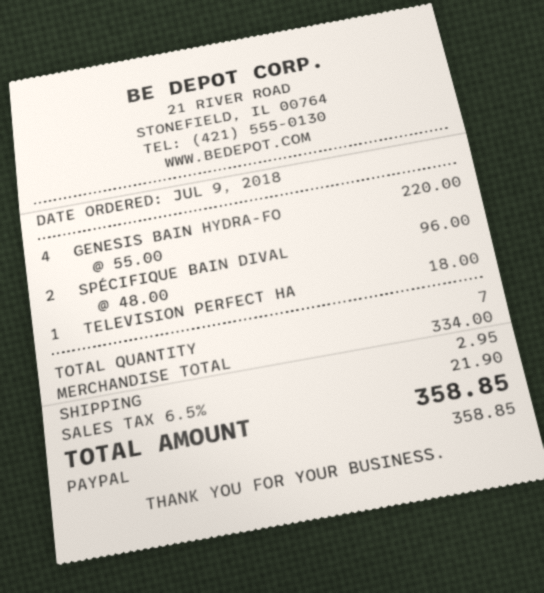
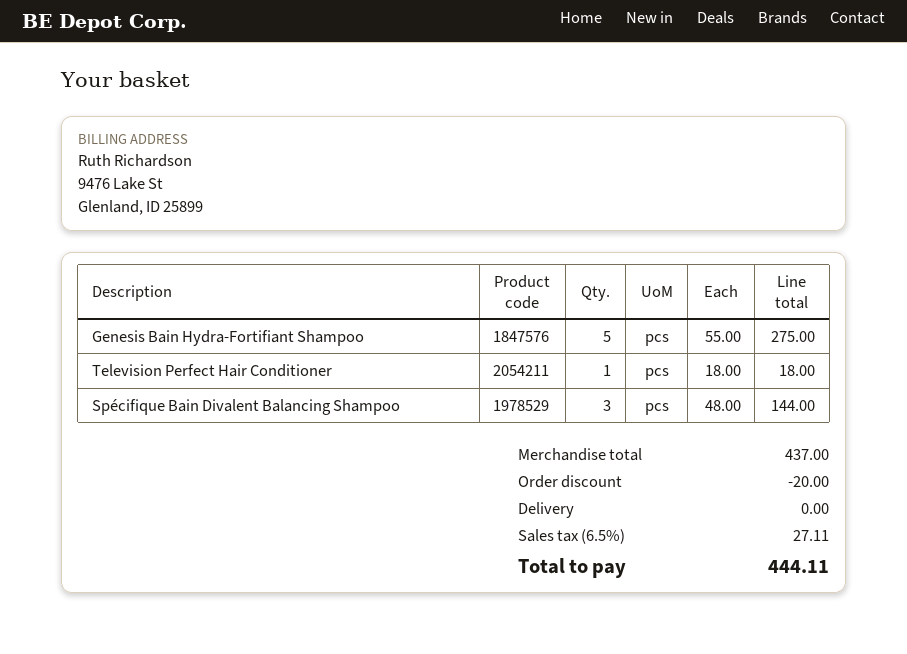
GENESIS BAIN HYDRA-FO: 4 x 55.00 = 220.00 -> 5 x 55.00 = 275.00
SPÉCIFIQUE BAIN DIVAL: 2 x 48.00 = 96.00 -> 3 x 48.00 = 144.00
subtotal: 334.00 -> 437.00
discount: none -> 20.00
shipping: 2.95 -> 0.00
tax: 6.5% = 21.90 -> 6.5% = 27.11
total: 358.85 -> 444.11

